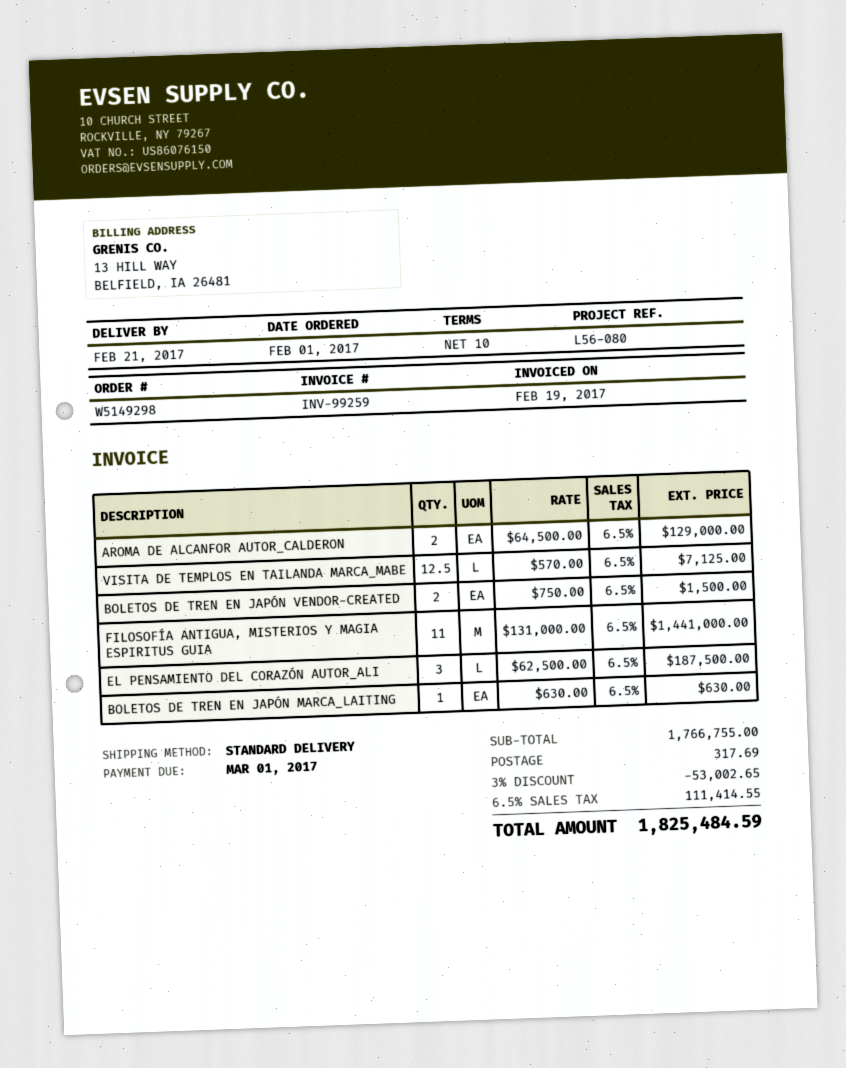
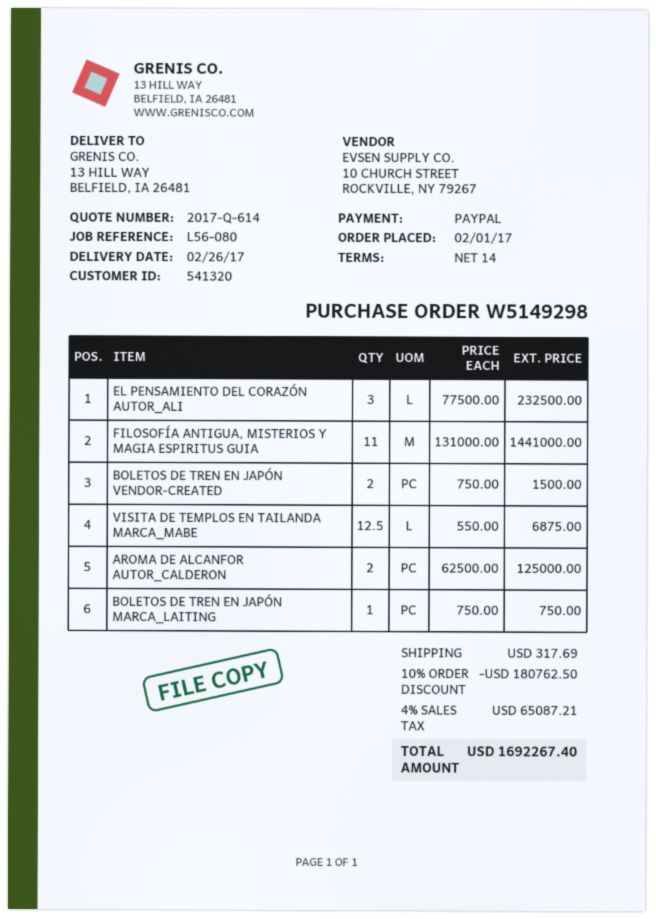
delivery date: 2017-02-21 -> 2017-02-26
payment terms: 10 days -> 14 days
AROMA DE ALCANFOR AUTOR_CALDERON: 2 x 64500.00 = 129000.00 -> 2 x 62500.00 = 125000.00
VISITA DE TEMPLOS EN TAILANDA MARCA_MABE: 12.5 x 570.00 = 7125.00 -> 12.5 x 550.00 = 6875.00
EL PENSAMIENTO DEL CORAZÓN AUTOR_ALI: 3 x 62500.00 = 187500.00 -> 3 x 77500.00 = 232500.00
BOLETOS DE TREN EN JAPÓN MARCA_LAITING: 1 x 630.00 = 630.00 -> 1 x 750.00 = 750.00
discount: 3% = 53002.65 -> 10% = 180762.50
tax: 6.5% = 111414.55 -> 4% = 65087.21
total: 1825484.59 -> 1692267.40

